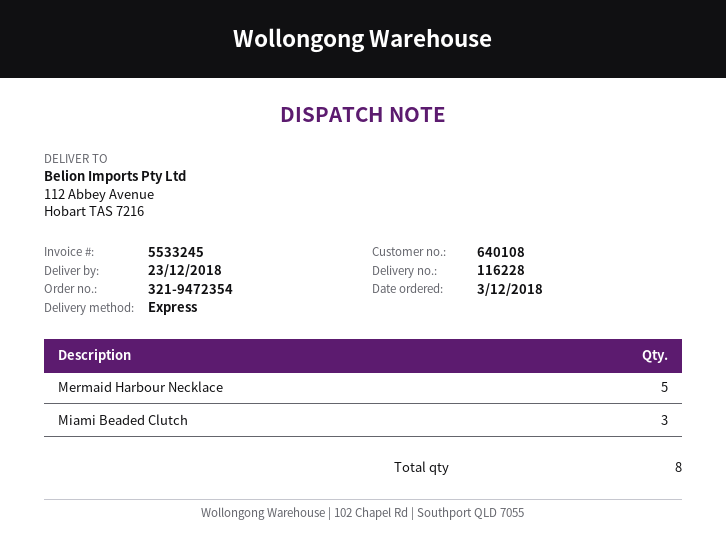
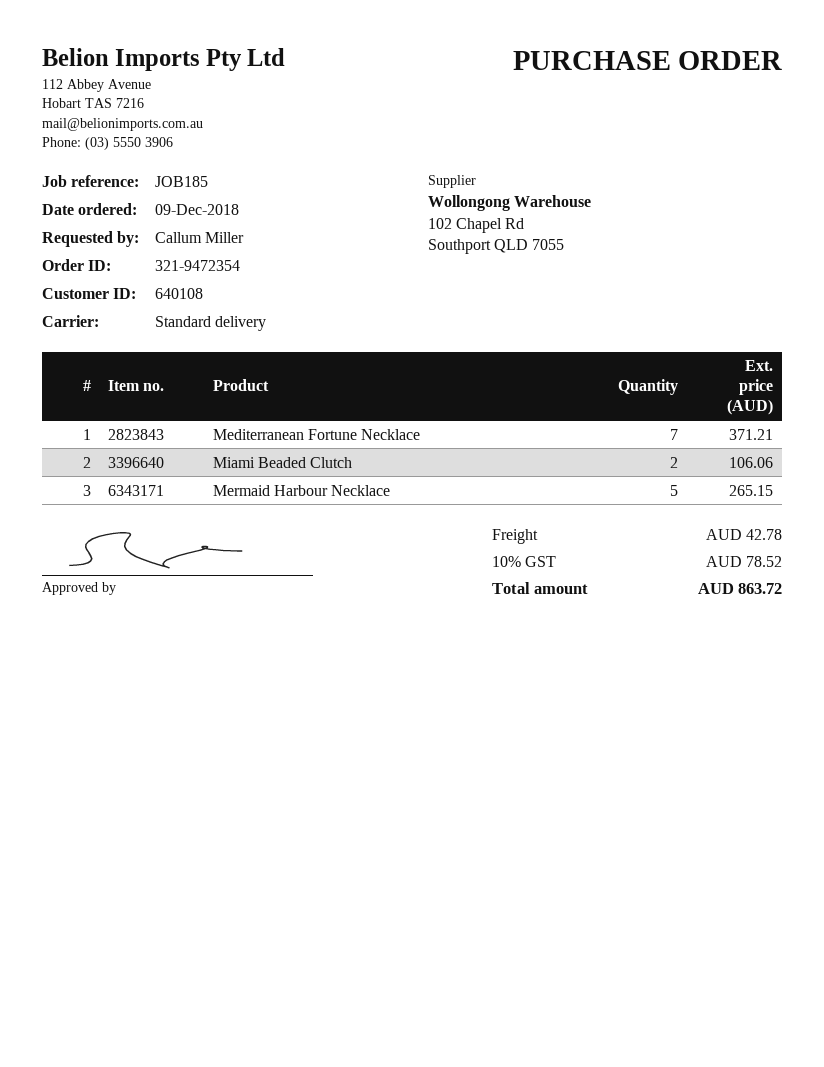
order date: 2018-12-03 -> 2018-12-09
shipping method: express -> standard
Miami Beaded Clutch: 3 -> 2
Mediterranean Fortune Necklace: none -> 7

